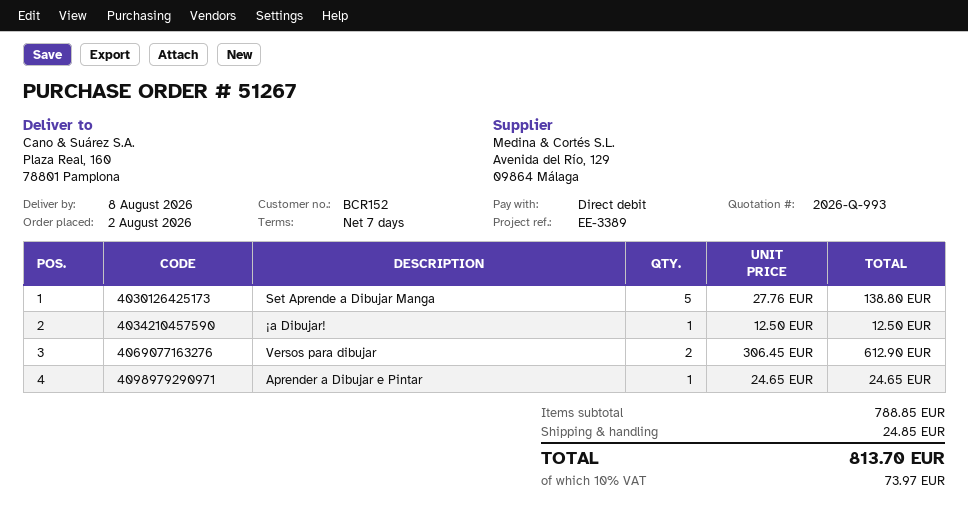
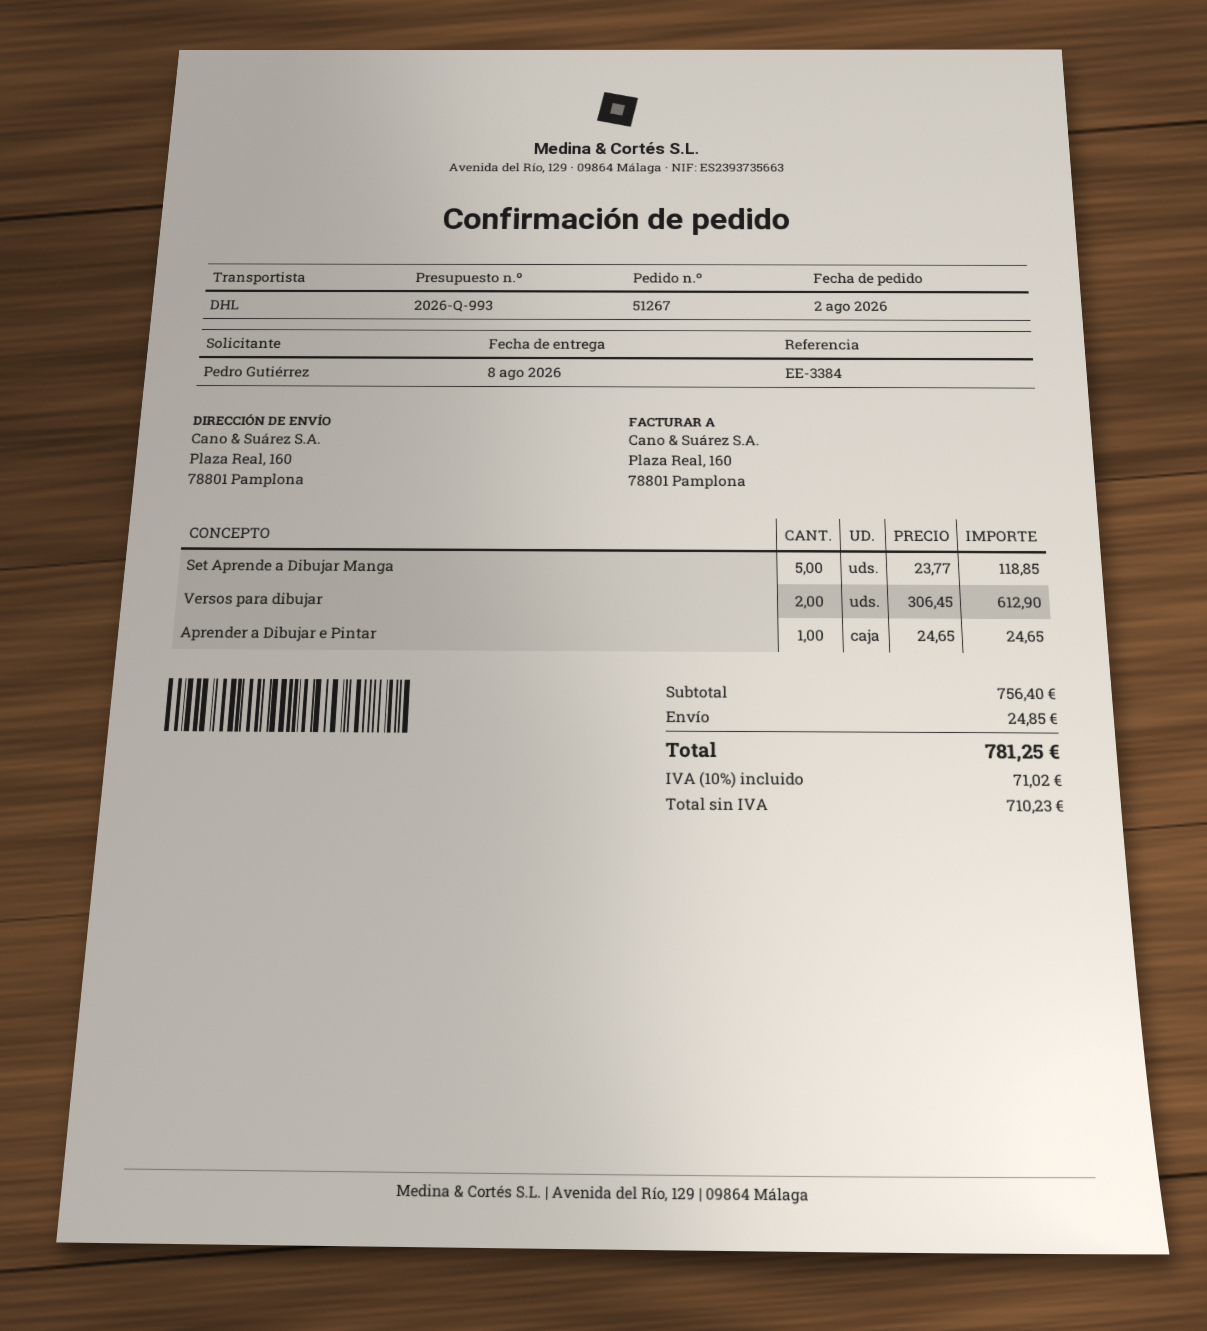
reference: EE-3389 -> EE-3384
Set Aprende a Dibujar Manga: 5 x 27.76 = 138.80 -> 5 x 23.77 = 118.85
¡a Dibujar!: 1 x 12.50 = 12.50 -> none
subtotal: 788.85 -> 756.40
tax: 10% = 73.97 -> 10% = 71.02
total: 813.70 -> 781.25

